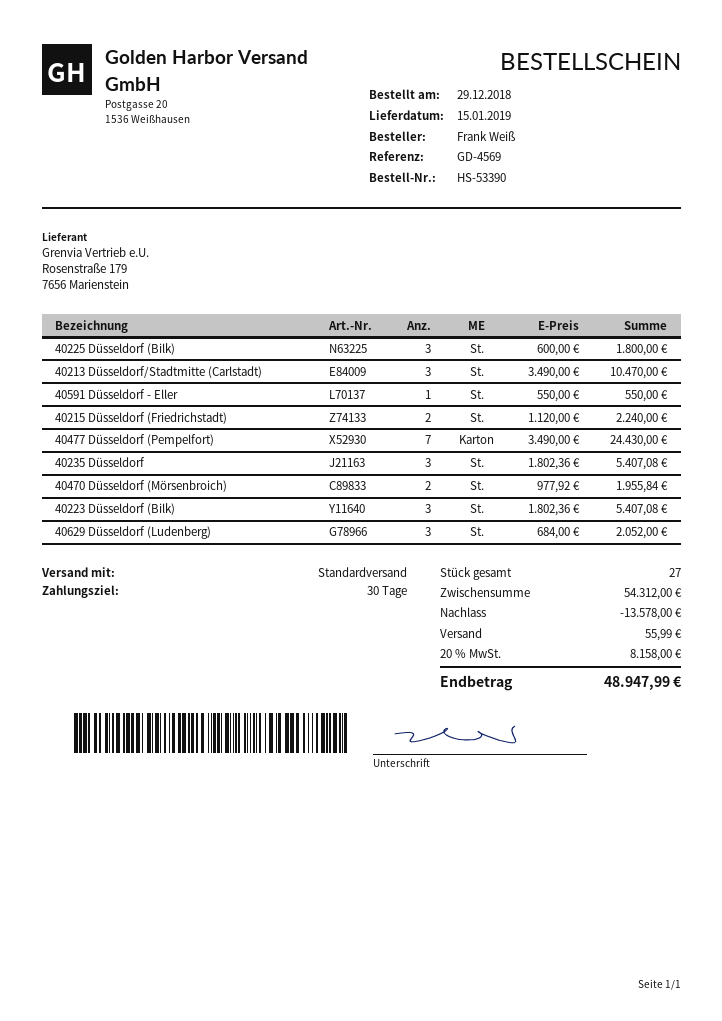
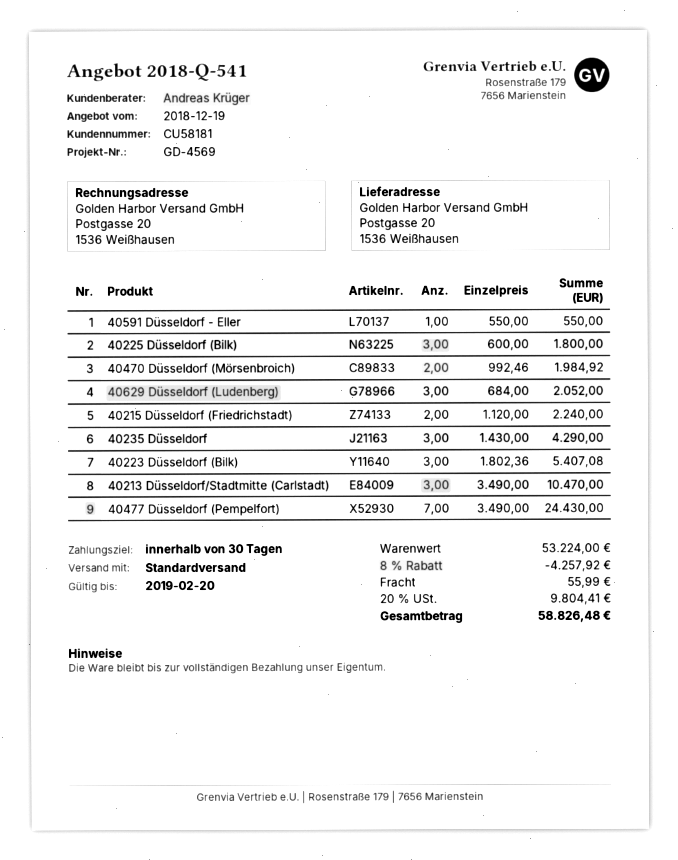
40235 Düsseldorf: 3 x 1802.36 = 5407.08 -> 3 x 1430.00 = 4290.00
40470 Düsseldorf (Mörsenbroich): 2 x 977.92 = 1955.84 -> 2 x 992.46 = 1984.92
subtotal: 54312.00 -> 53224.00
discount: 13578.00 -> 4257.92
tax: 20% = 8158.00 -> 20% = 9804.41
total: 48947.99 -> 58826.48

